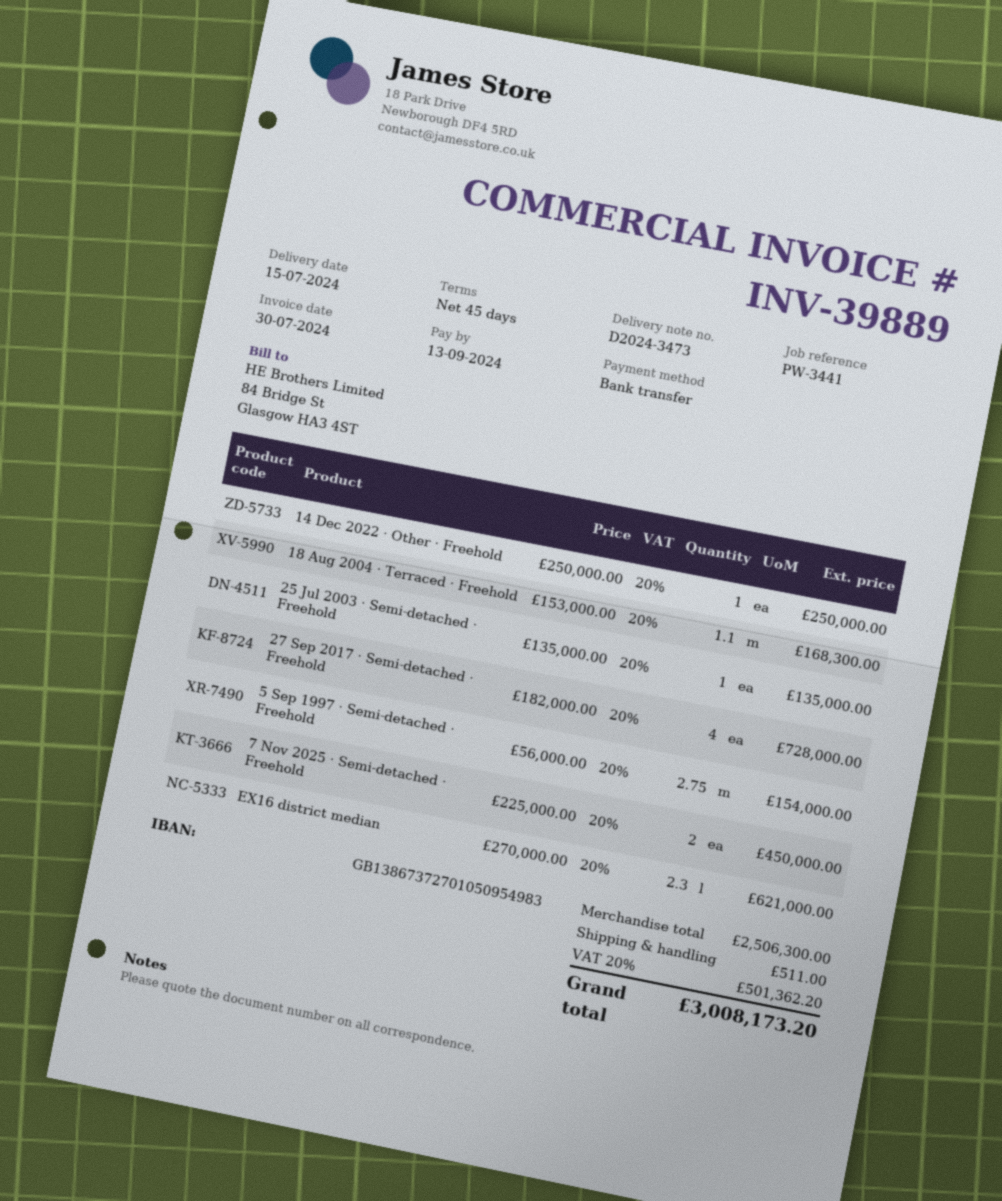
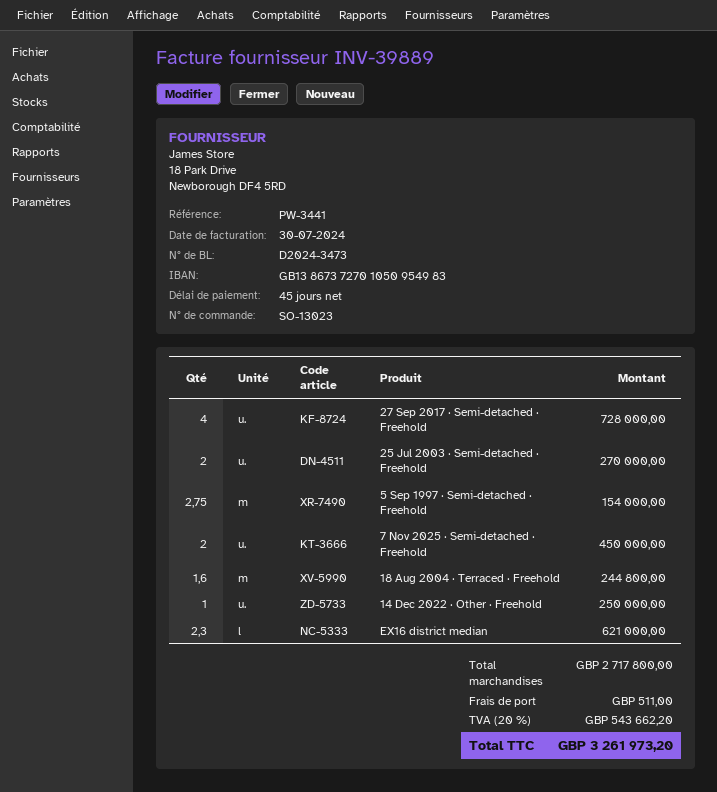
18 Aug 2004 · Terraced · Freehold: 1.1 for 168300.00 -> 1.6 for 244800.00
25 Jul 2003 · Semi-detached · Freehold: 1 for 135000.00 -> 2 for 270000.00
subtotal: 2506300.00 -> 2717800.00
tax: 20% = 501362.20 -> 20% = 543662.20
total: 3008173.20 -> 3261973.20

